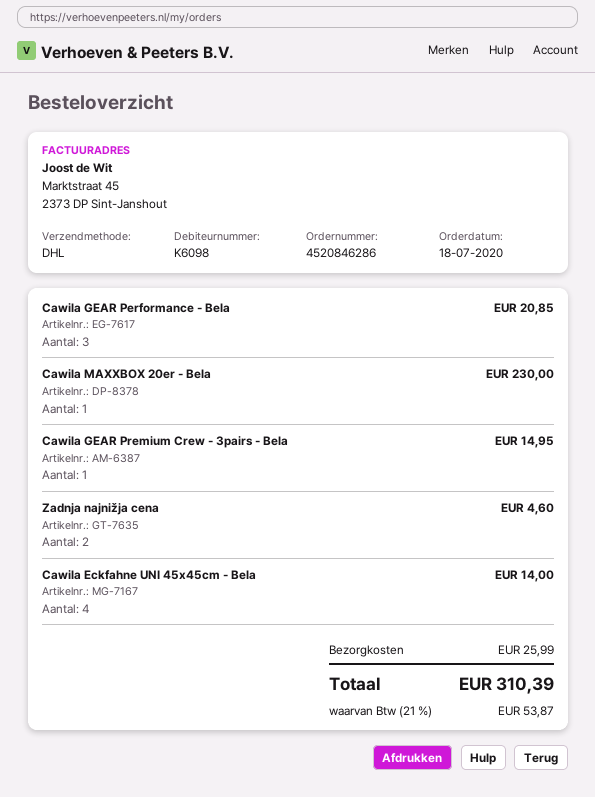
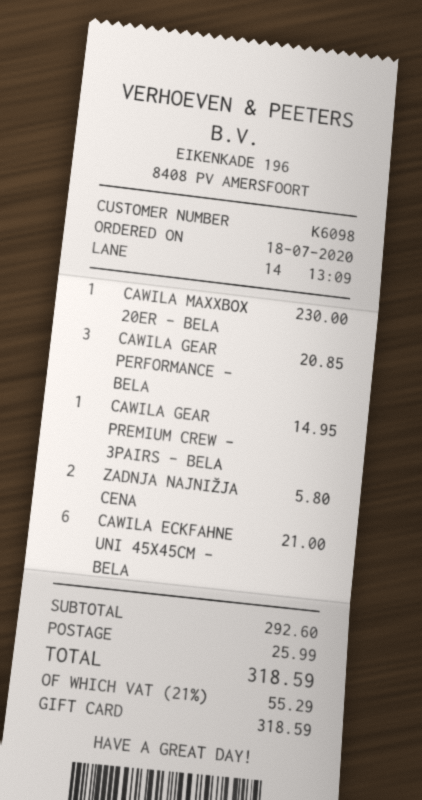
Zadnja najnižja cena: 2 for 4.60 -> 2 for 5.80
Cawila Eckfahne UNI 45x45cm - Bela: 4 for 14.00 -> 6 for 21.00
tax: 21% = 53.87 -> 21% = 55.29
total: 310.39 -> 318.59

